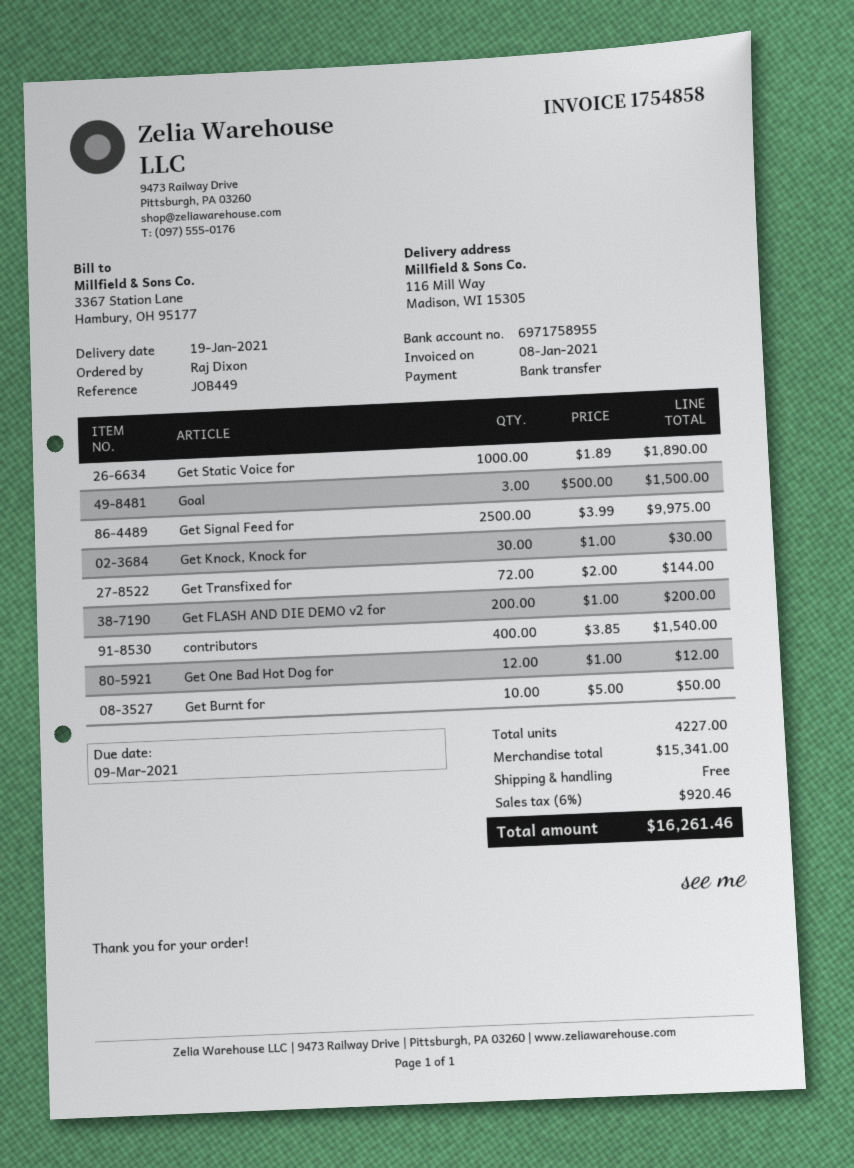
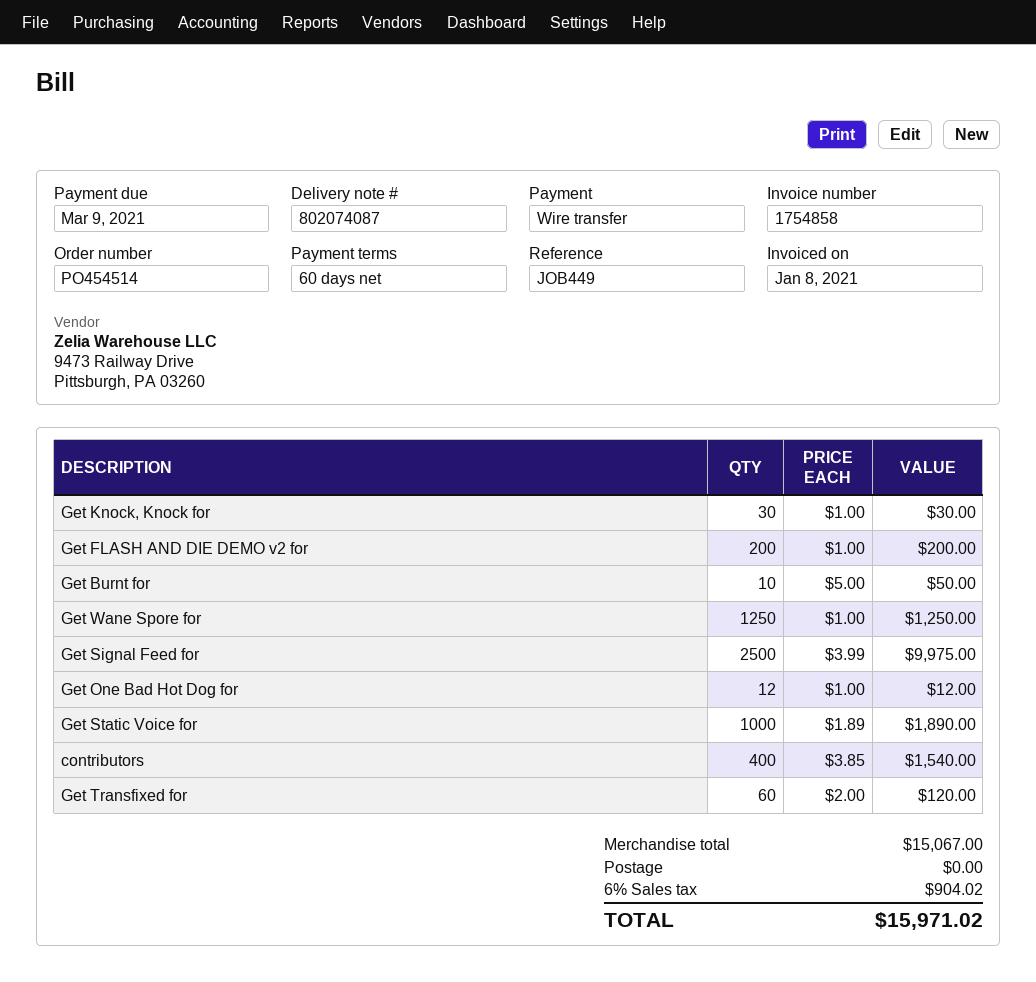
Goal: 3 x 500.00 = 1500.00 -> none
Get Transfixed for: 72 x 2.00 = 144.00 -> 60 x 2.00 = 120.00
Get Wane Spore for: none -> 1250 x 1.00 = 1250.00
subtotal: 15341.00 -> 15067.00
tax: 6% = 920.46 -> 6% = 904.02
total: 16261.46 -> 15971.02

